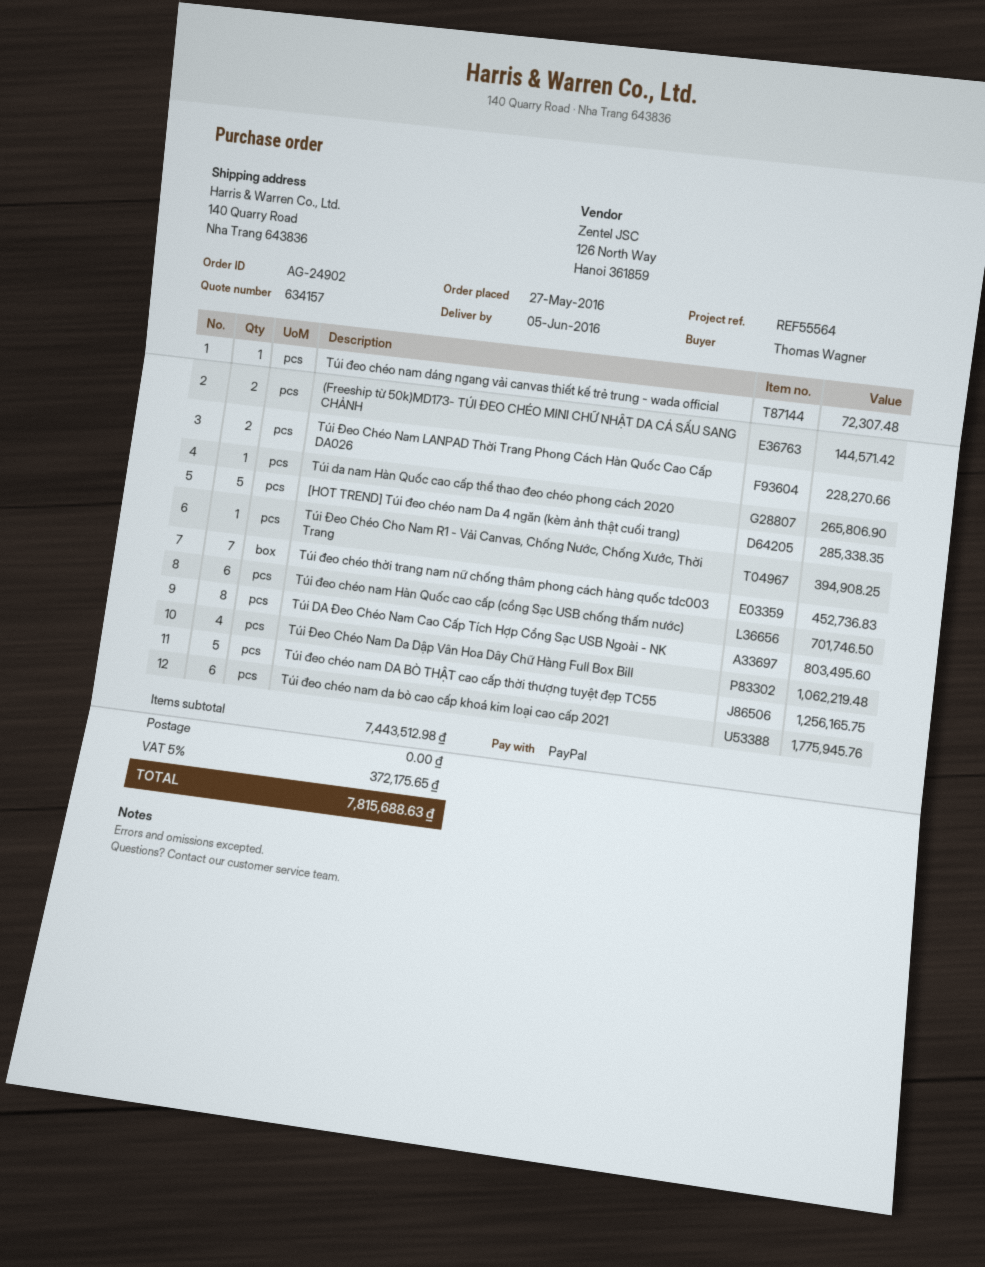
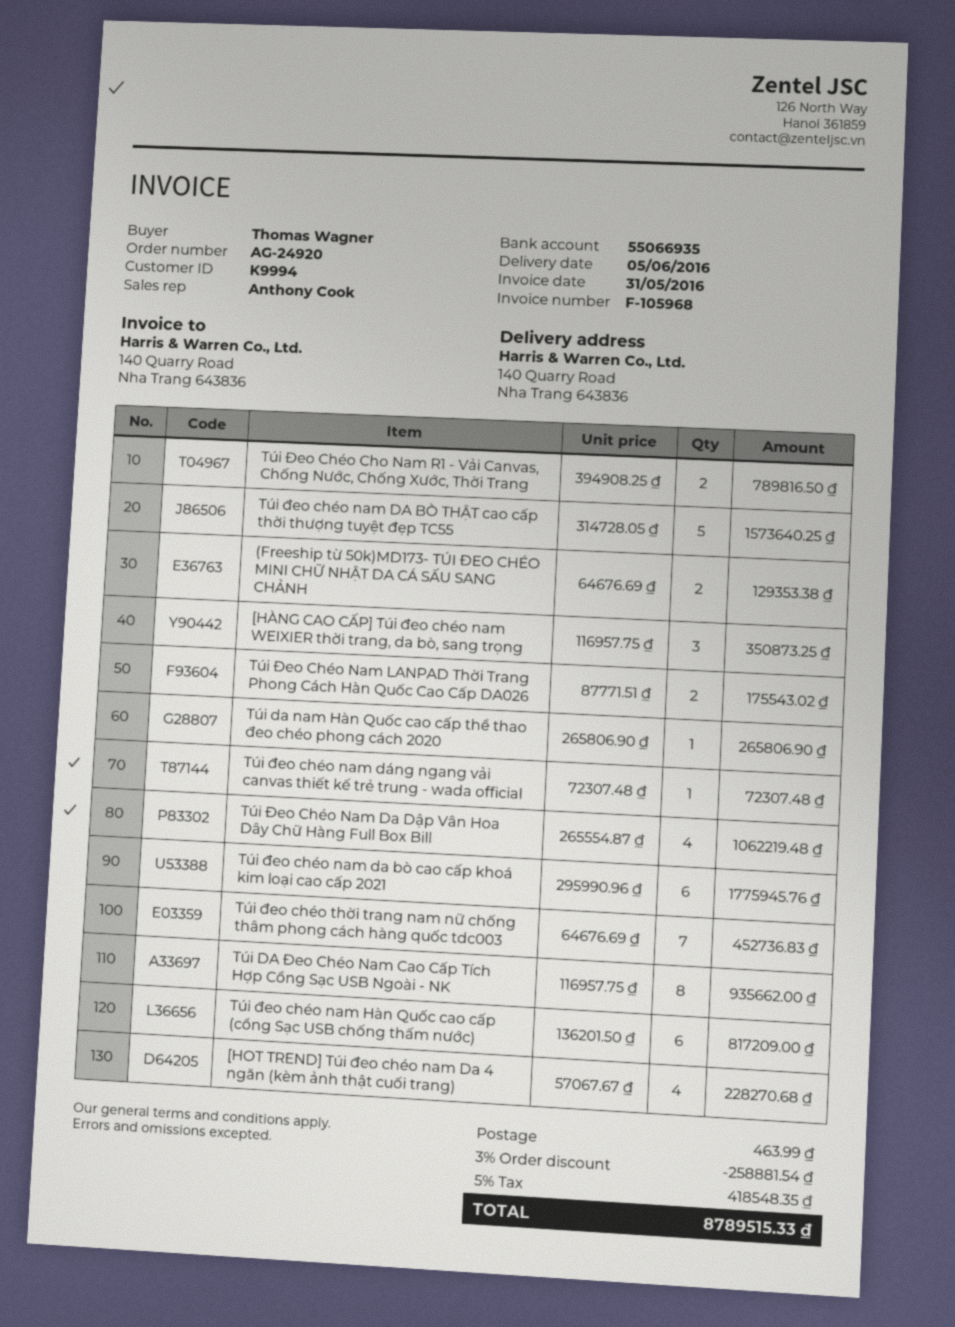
order number: AG-24902 -> AG-24920
(Freeship từ 50k)MD173- TÚI ĐEO CHÉO MINI CHỮ NHẬT DA CÁ SẤU SANG CHẢNH: 2 for 144571.42 -> 2 for 129353.38
Túi Đeo Chéo Nam LANPAD Thời Trang Phong Cách Hàn Quốc Cao Cấp DA026: 2 for 228270.66 -> 2 for 175543.02
[HOT TREND] Túi đeo chéo nam Da 4 ngăn (kèm ảnh thật cuối trang): 5 for 285338.35 -> 4 for 228270.68
Túi Đeo Chéo Cho Nam R1 - Vải Canvas, Chống Nước, Chống Xước, Thời Trang: 1 for 394908.25 -> 2 for 789816.50
Túi đeo chéo nam Hàn Quốc cao cấp (cổng Sạc USB chống thấm nước): 6 for 701746.50 -> 6 for 817209.00
Túi DA Đeo Chéo Nam Cao Cấp Tích Hợp Cổng Sạc USB Ngoài - NK: 8 for 803495.60 -> 8 for 935662.00
Túi đeo chéo nam DA BÒ THẬT cao cấp thời thượng tuyệt đẹp TC55: 5 for 1256165.75 -> 5 for 1573640.25
[HÀNG CAO CẤP] Túi đeo chéo nam WEIXIER thời trang, da bò, sang trọng: none -> 3 for 350873.25
discount: none -> 3% = 258881.54
shipping: 0.00 -> 463.99
tax: 5% = 372175.65 -> 5% = 418548.35
total: 7815688.63 -> 8789515.33

